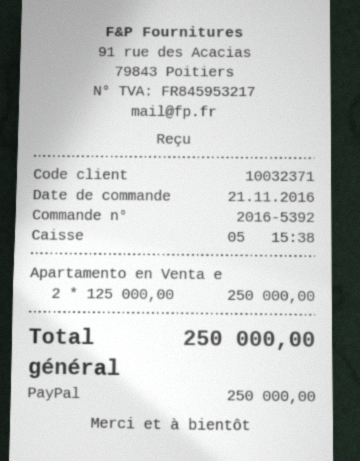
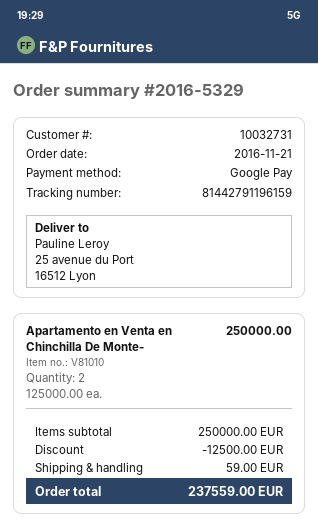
order number: 2016-5392 -> 2016-5329
customer number: 10032371 -> 10032731
payment method: PayPal -> Google Pay
discount: none -> 12500.00
shipping: none -> 59.00
total: 250000.00 -> 237559.00

